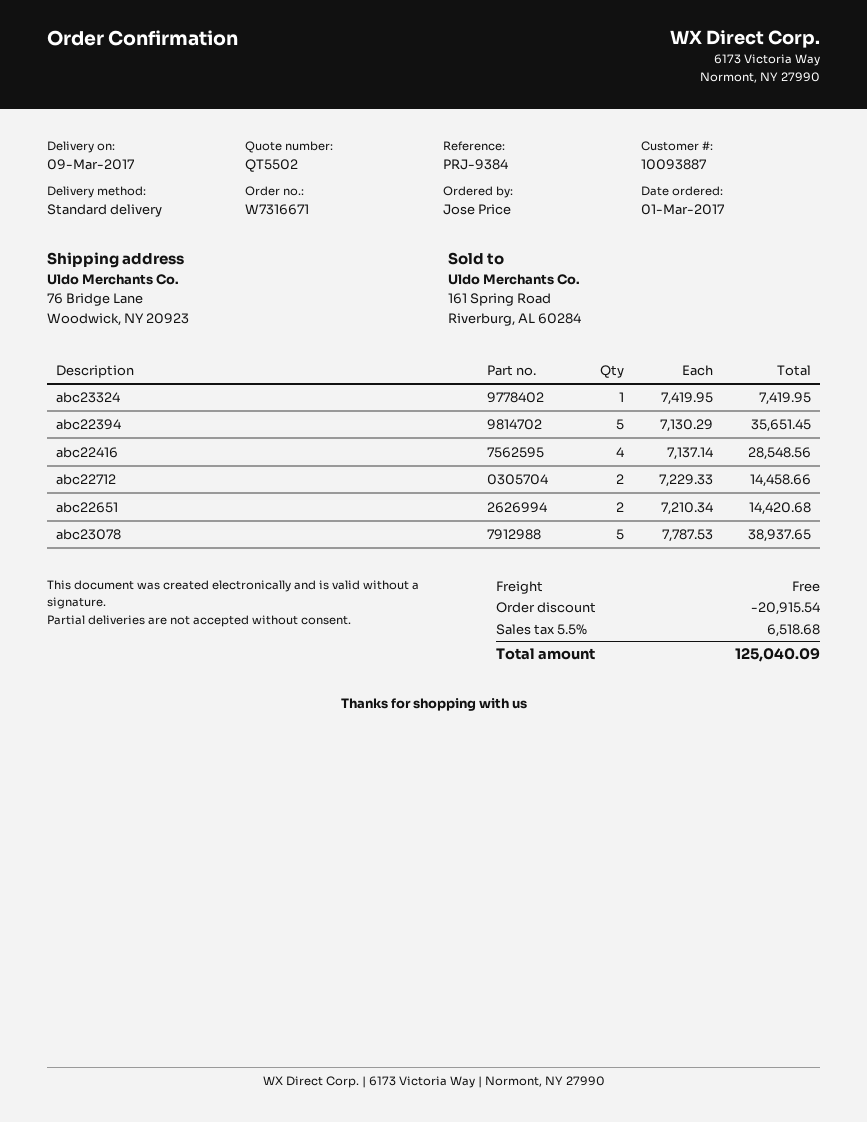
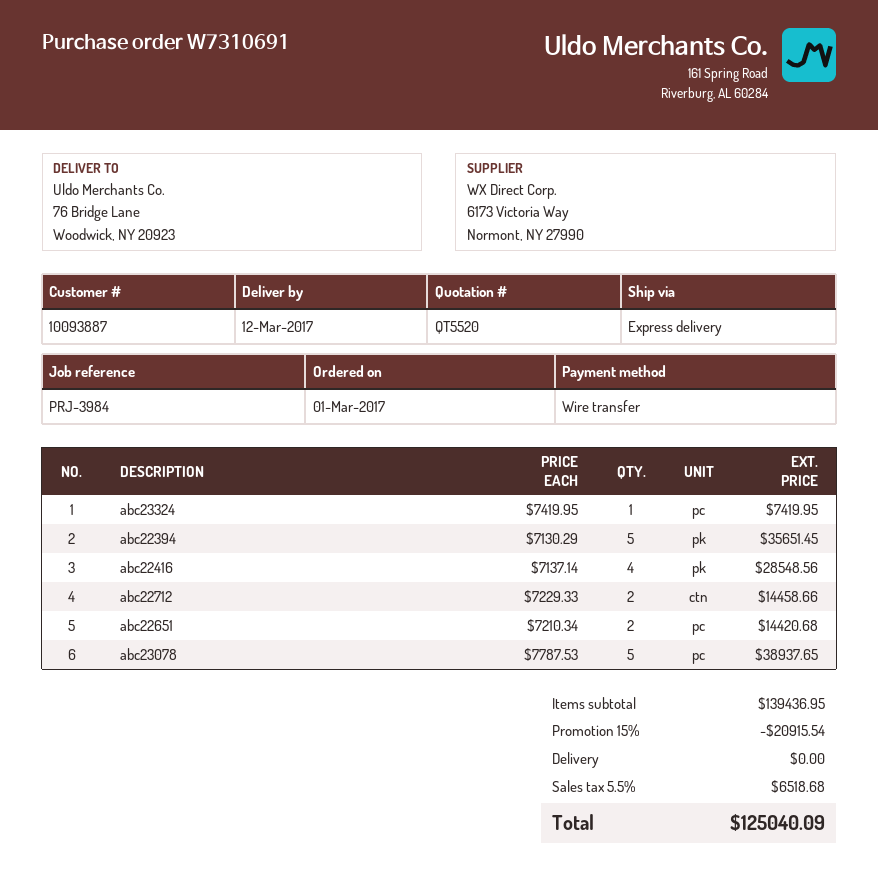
quote number: QT5502 -> QT5520
order number: W7316671 -> W7310691
delivery date: 2017-03-09 -> 2017-03-12
reference: PRJ-9384 -> PRJ-3984
shipping method: standard -> express

